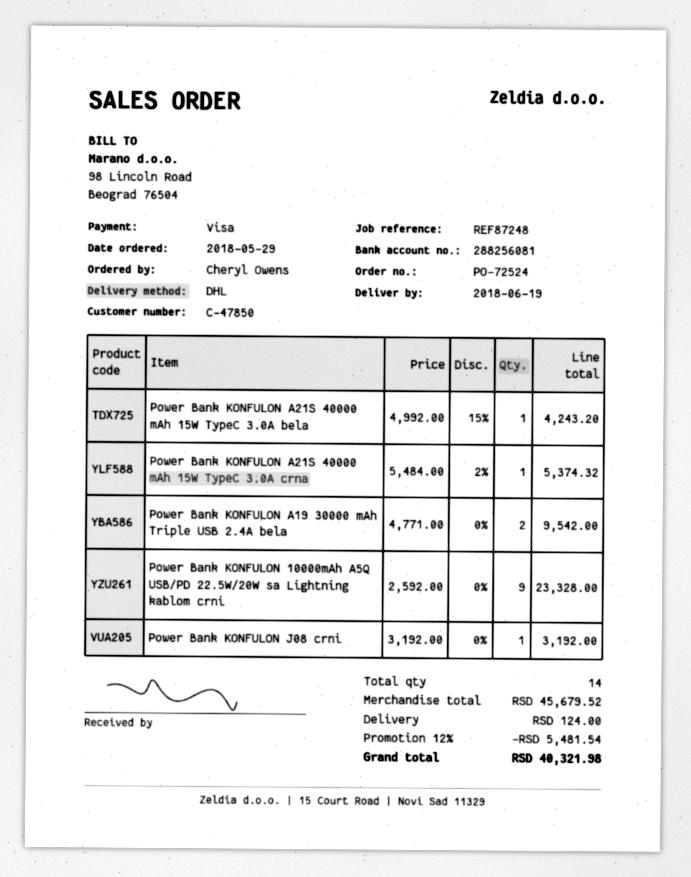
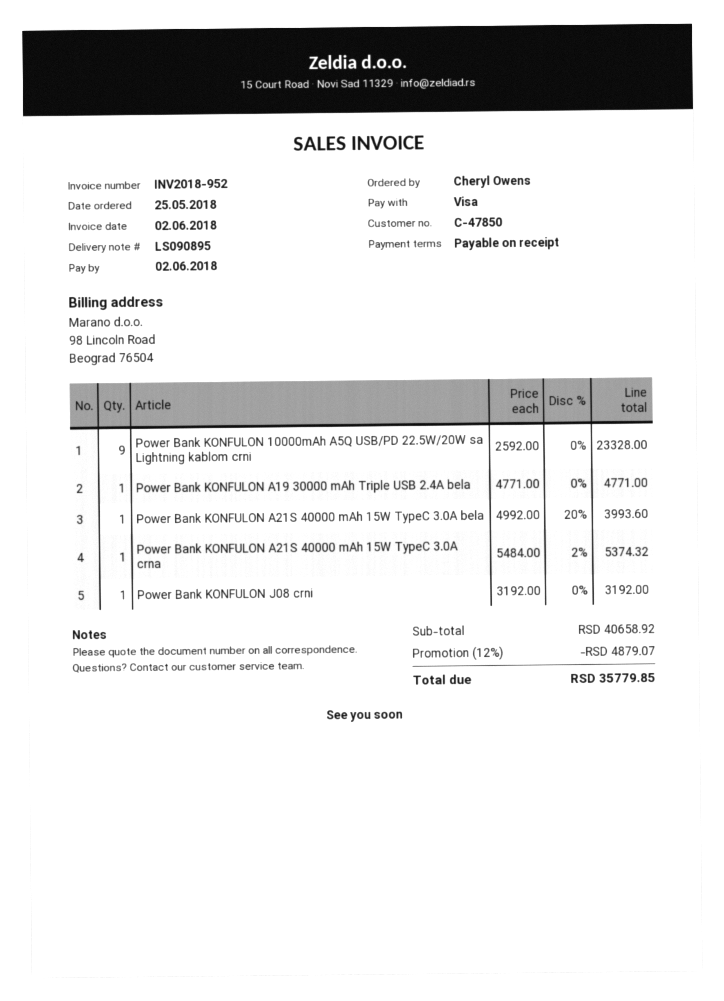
order date: 2018-05-29 -> 2018-05-25
Power Bank KONFULON A21S 40000 mAh 15W TypeC 3.0A bela: 1 x 4992.00 - 15% = 4243.20 -> 1 x 4992.00 - 20% = 3993.60
Power Bank KONFULON A19 30000 mAh Triple USB 2.4A bela: 2 x 4771.00 = 9542.00 -> 1 x 4771.00 = 4771.00
subtotal: 45679.52 -> 40658.92
discount: 12% = 5481.54 -> 12% = 4879.07
shipping: 124.00 -> none
total: 40321.98 -> 35779.85

